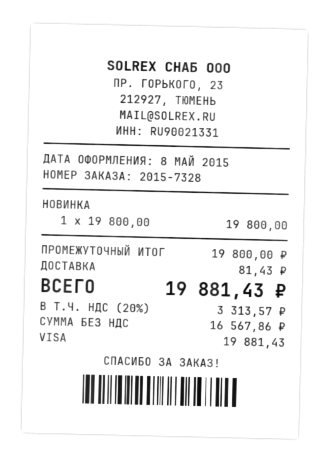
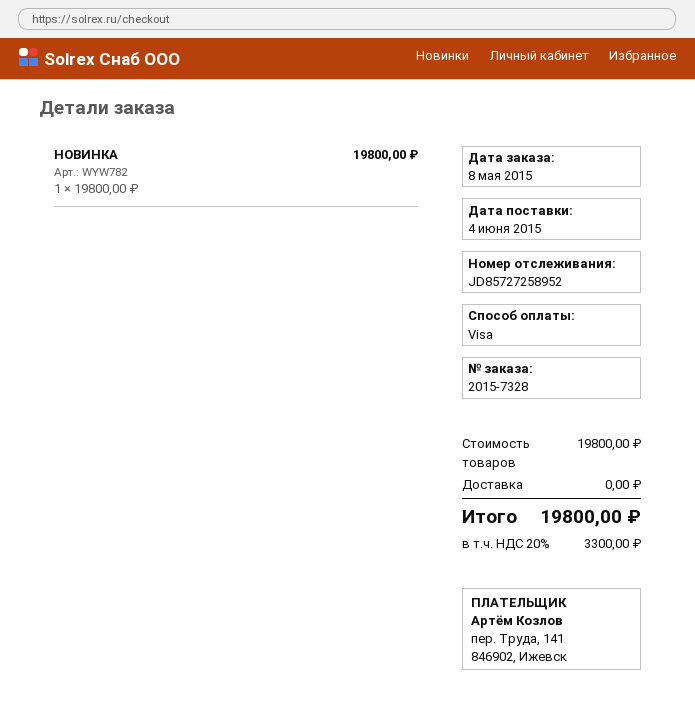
shipping: 81.43 -> 0.00
tax: 20% = 3313.57 -> 20% = 3300.00
total: 19881.43 -> 19800.00

